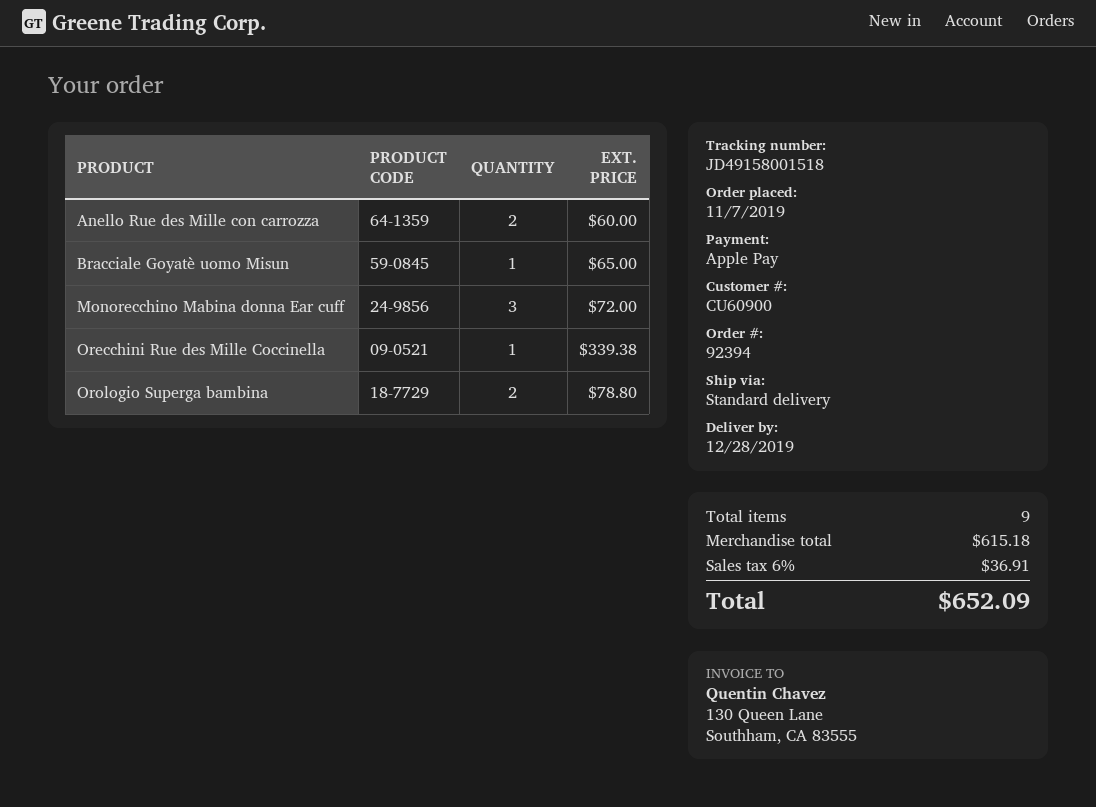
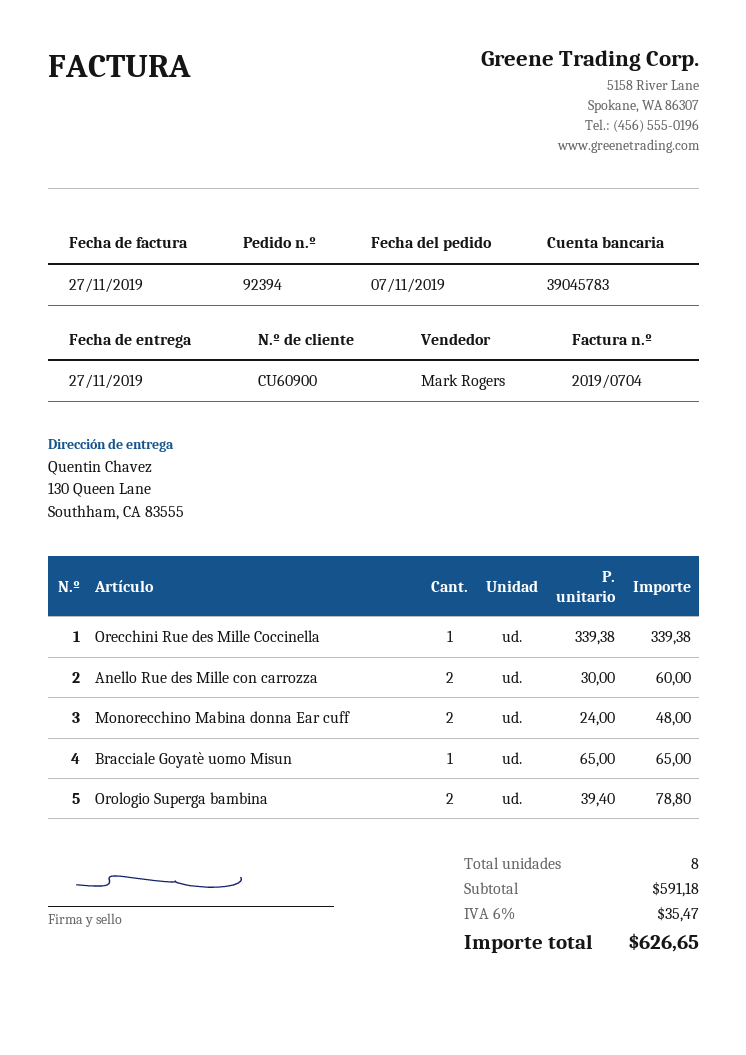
delivery date: 2019-12-28 -> 2019-11-27
Monorecchino Mabina donna Ear cuff: 3 for 72.00 -> 2 for 48.00
total quantity: 9 -> 8
subtotal: 615.18 -> 591.18
tax: 6% = 36.91 -> 6% = 35.47
total: 652.09 -> 626.65

